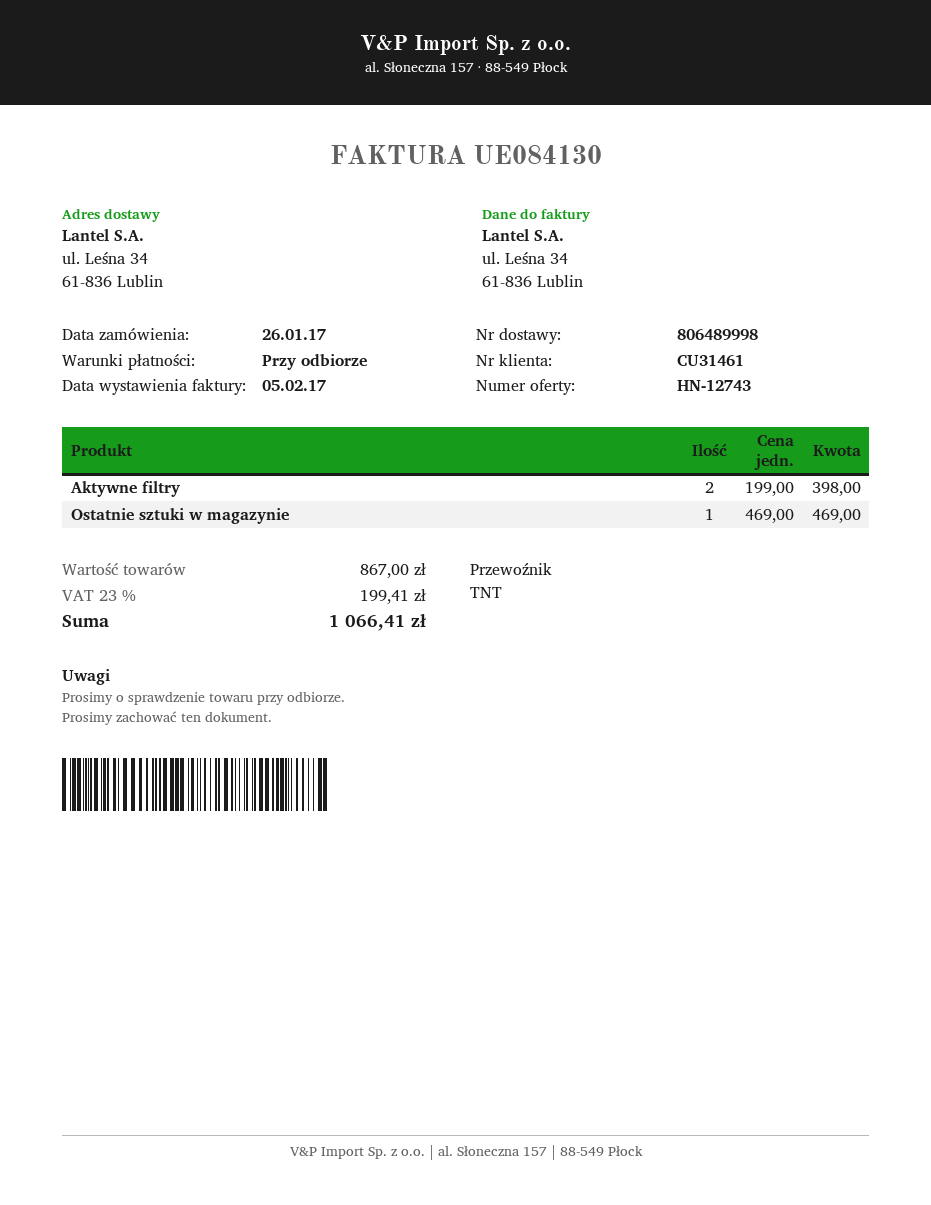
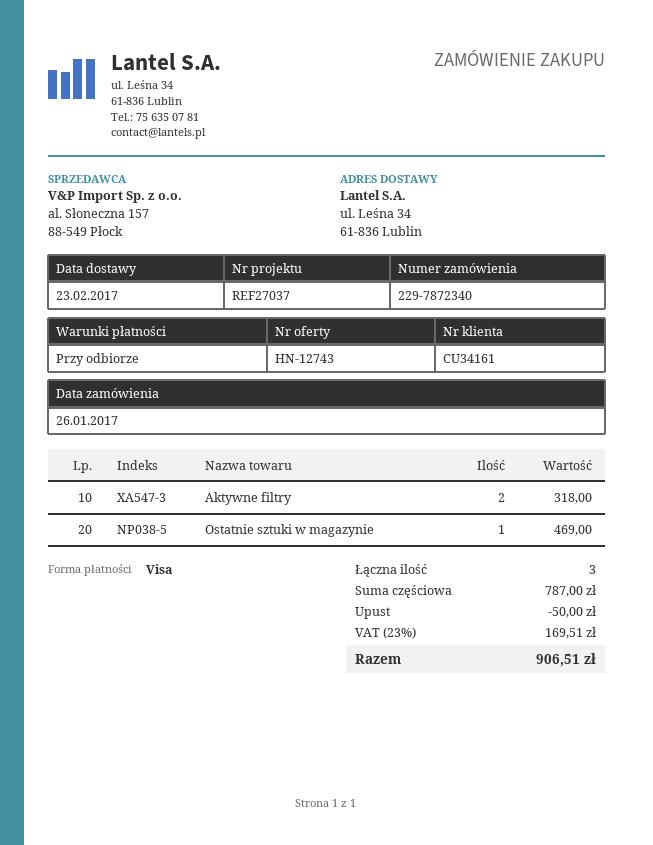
customer number: CU31461 -> CU34161
Aktywne filtry: 2 for 398.00 -> 2 for 318.00
subtotal: 867.00 -> 787.00
discount: none -> 50.00
tax: 23% = 199.41 -> 23% = 169.51
total: 1066.41 -> 906.51

